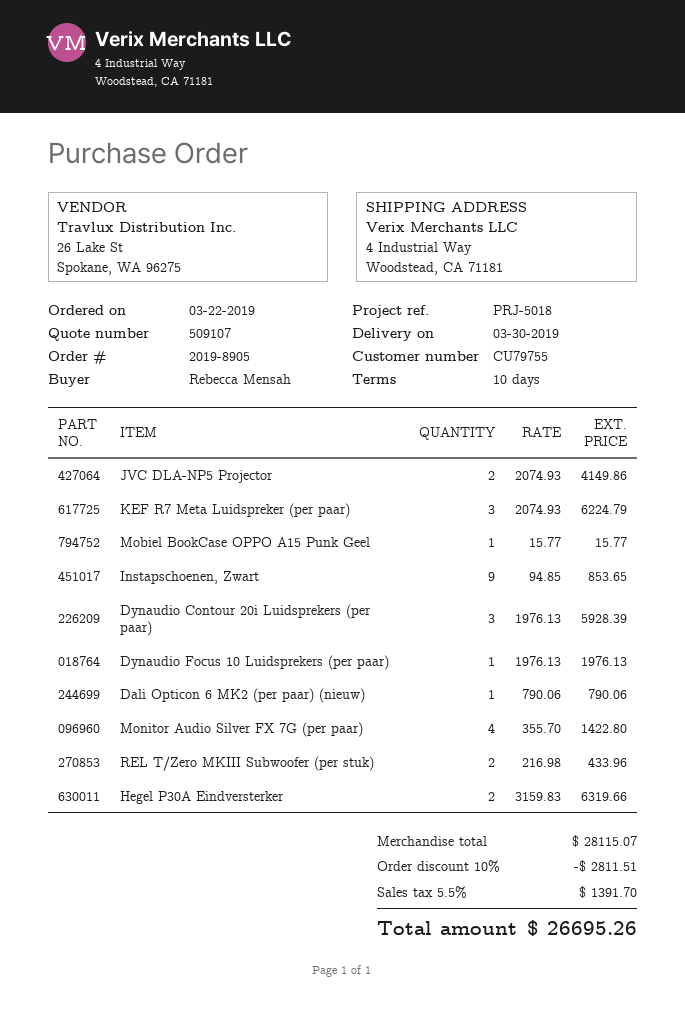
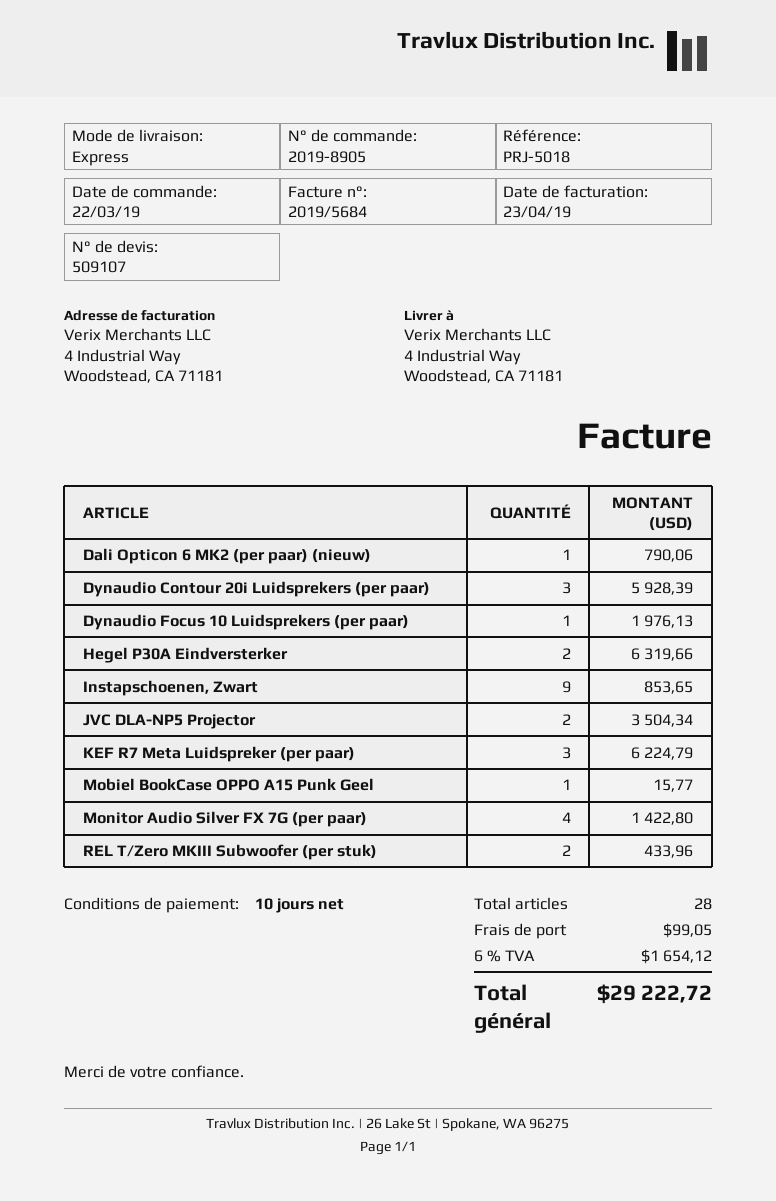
JVC DLA-NP5 Projector: 2 for 4149.86 -> 2 for 3504.34
discount: 10% = 2811.51 -> none
shipping: none -> 99.05
tax: 5.5% = 1391.70 -> 6% = 1654.12
total: 26695.26 -> 29222.72

